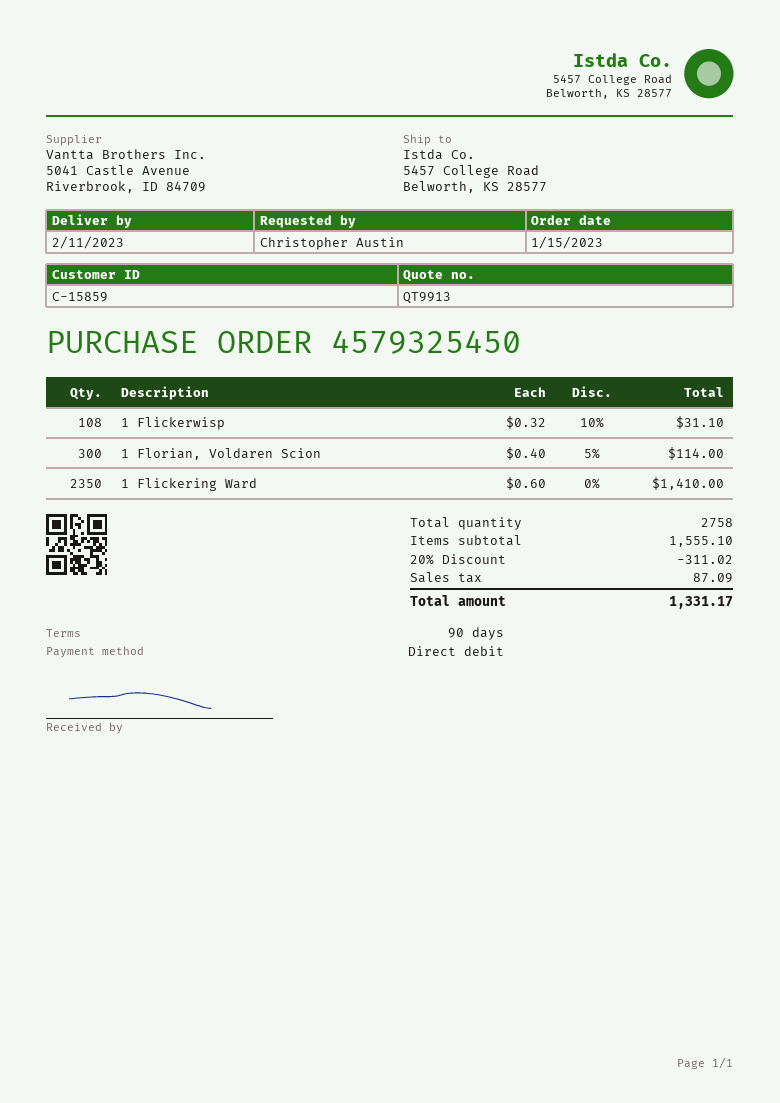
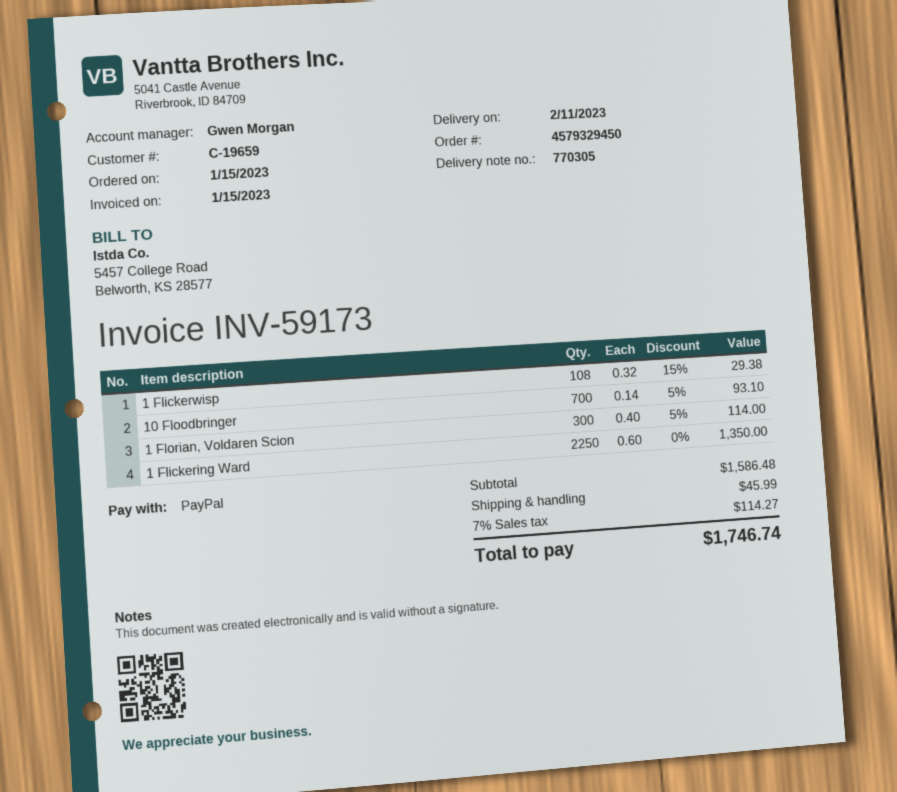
order number: 4579325450 -> 4579329450
customer number: C-15859 -> C-19659
payment method: direct debit -> PayPal
1 Flickerwisp: 108 x 0.32 - 10% = 31.10 -> 108 x 0.32 - 15% = 29.38
1 Flickering Ward: 2350 x 0.60 = 1410.00 -> 2250 x 0.60 = 1350.00
10 Floodbringer: none -> 700 x 0.14 - 5% = 93.10
subtotal: 1555.10 -> 1586.48
discount: 20% = 311.02 -> none
shipping: none -> 45.99
tax: 87.09 -> 114.27
total: 1331.17 -> 1746.74

